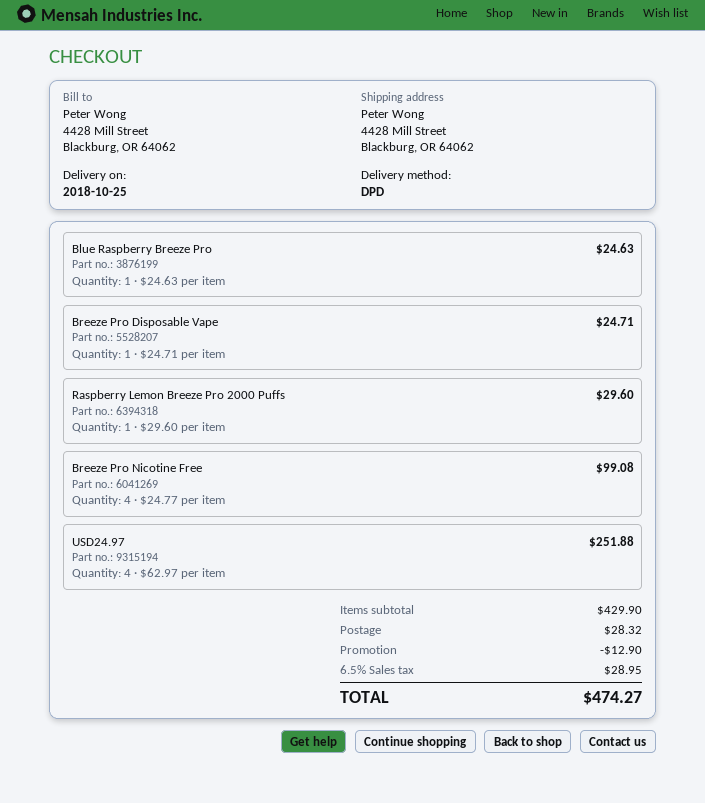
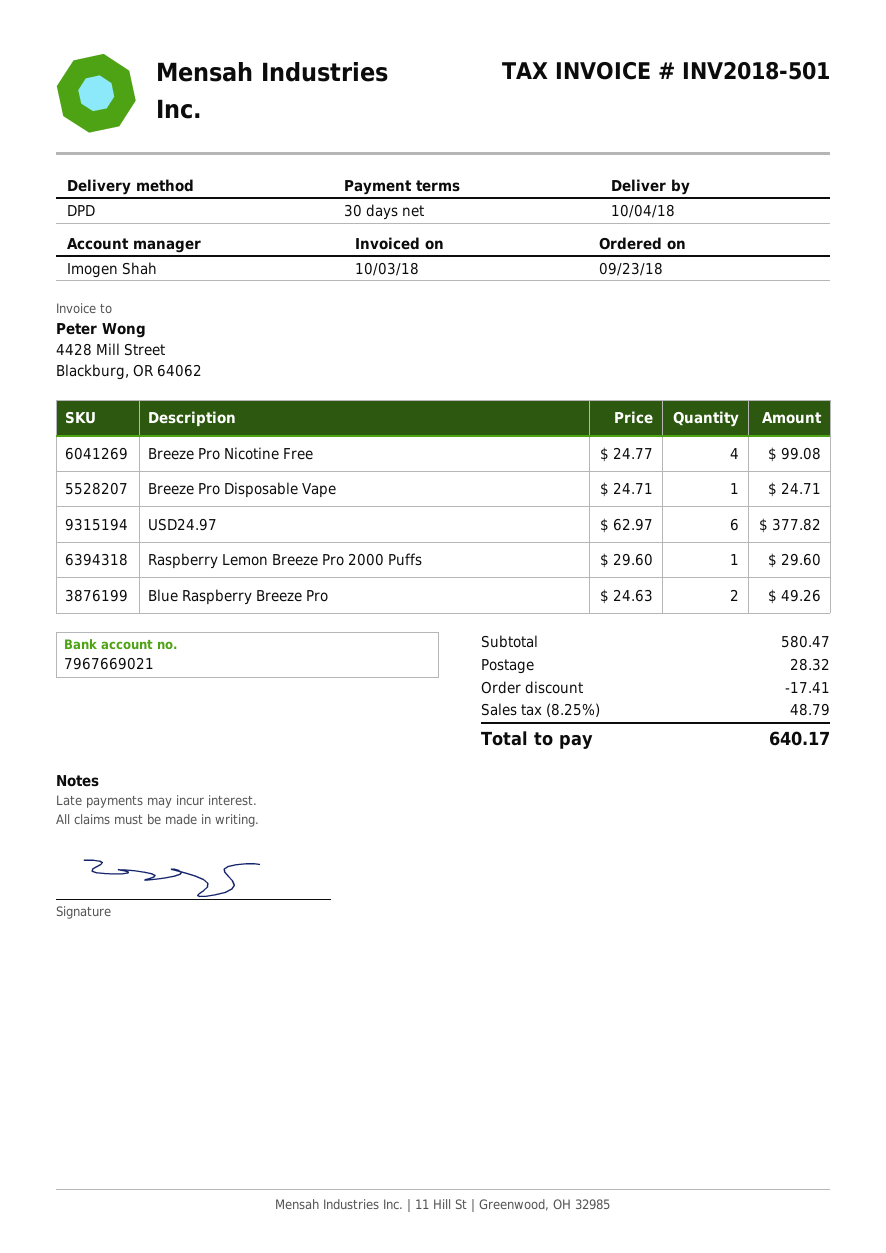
delivery date: 2018-10-25 -> 2018-10-04
Blue Raspberry Breeze Pro: 1 x 24.63 = 24.63 -> 2 x 24.63 = 49.26
USD24.97: 4 x 62.97 = 251.88 -> 6 x 62.97 = 377.82
subtotal: 429.90 -> 580.47
discount: 12.90 -> 17.41
tax: 6.5% = 28.95 -> 8.25% = 48.79
total: 474.27 -> 640.17

